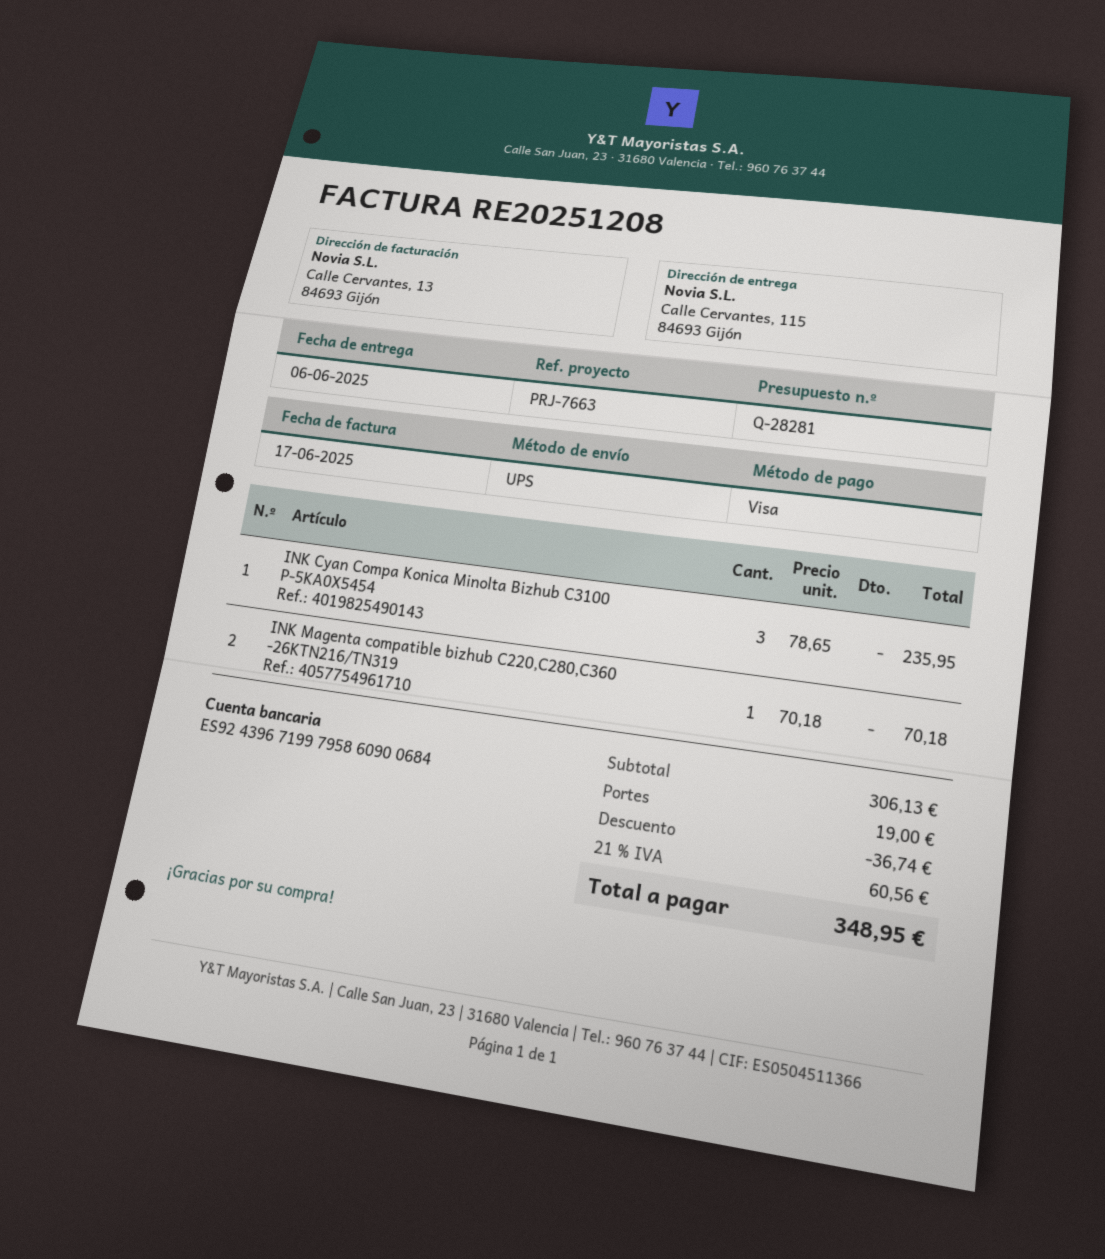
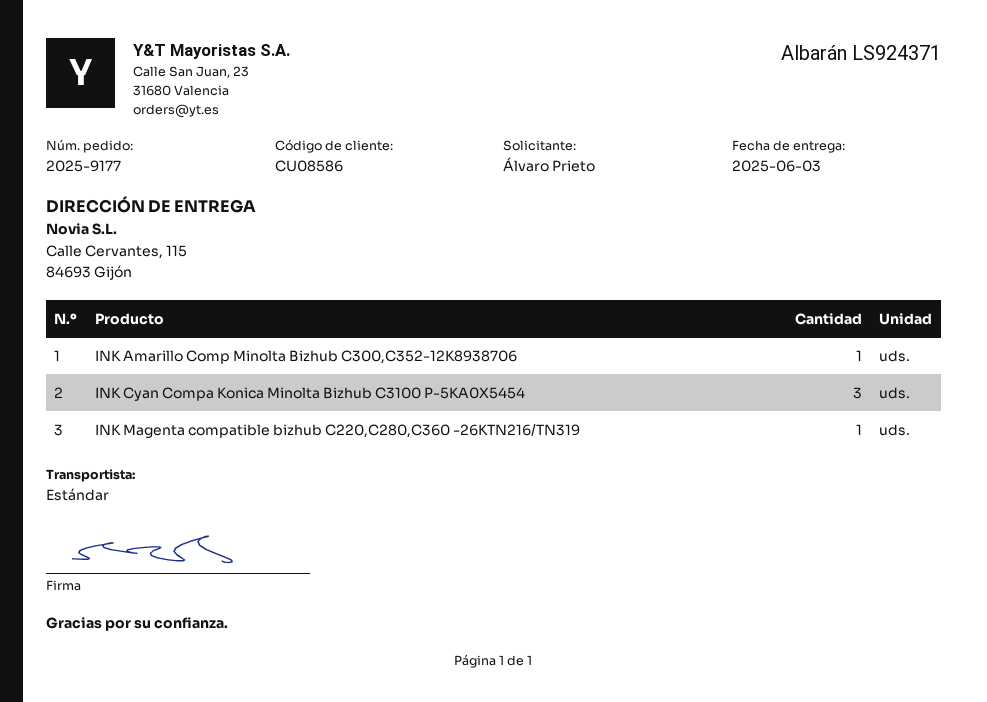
delivery date: 2025-06-06 -> 2025-06-03
shipping method: UPS -> standard
INK Amarillo Comp Minolta Bizhub C300,C352-12K8938706: none -> 1

